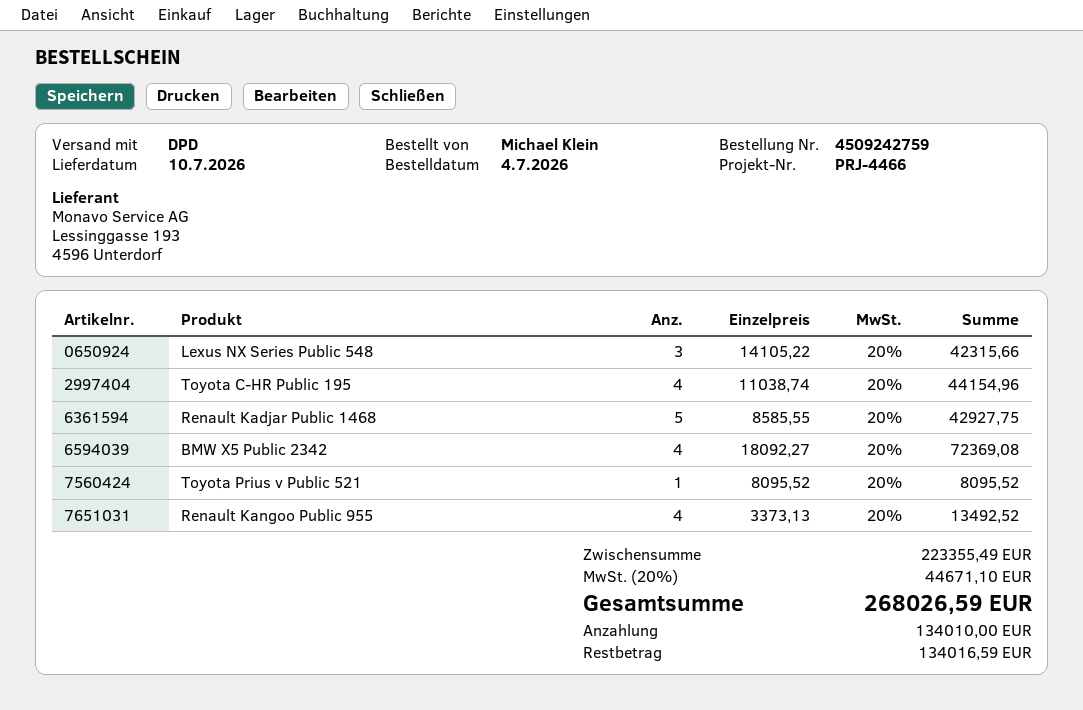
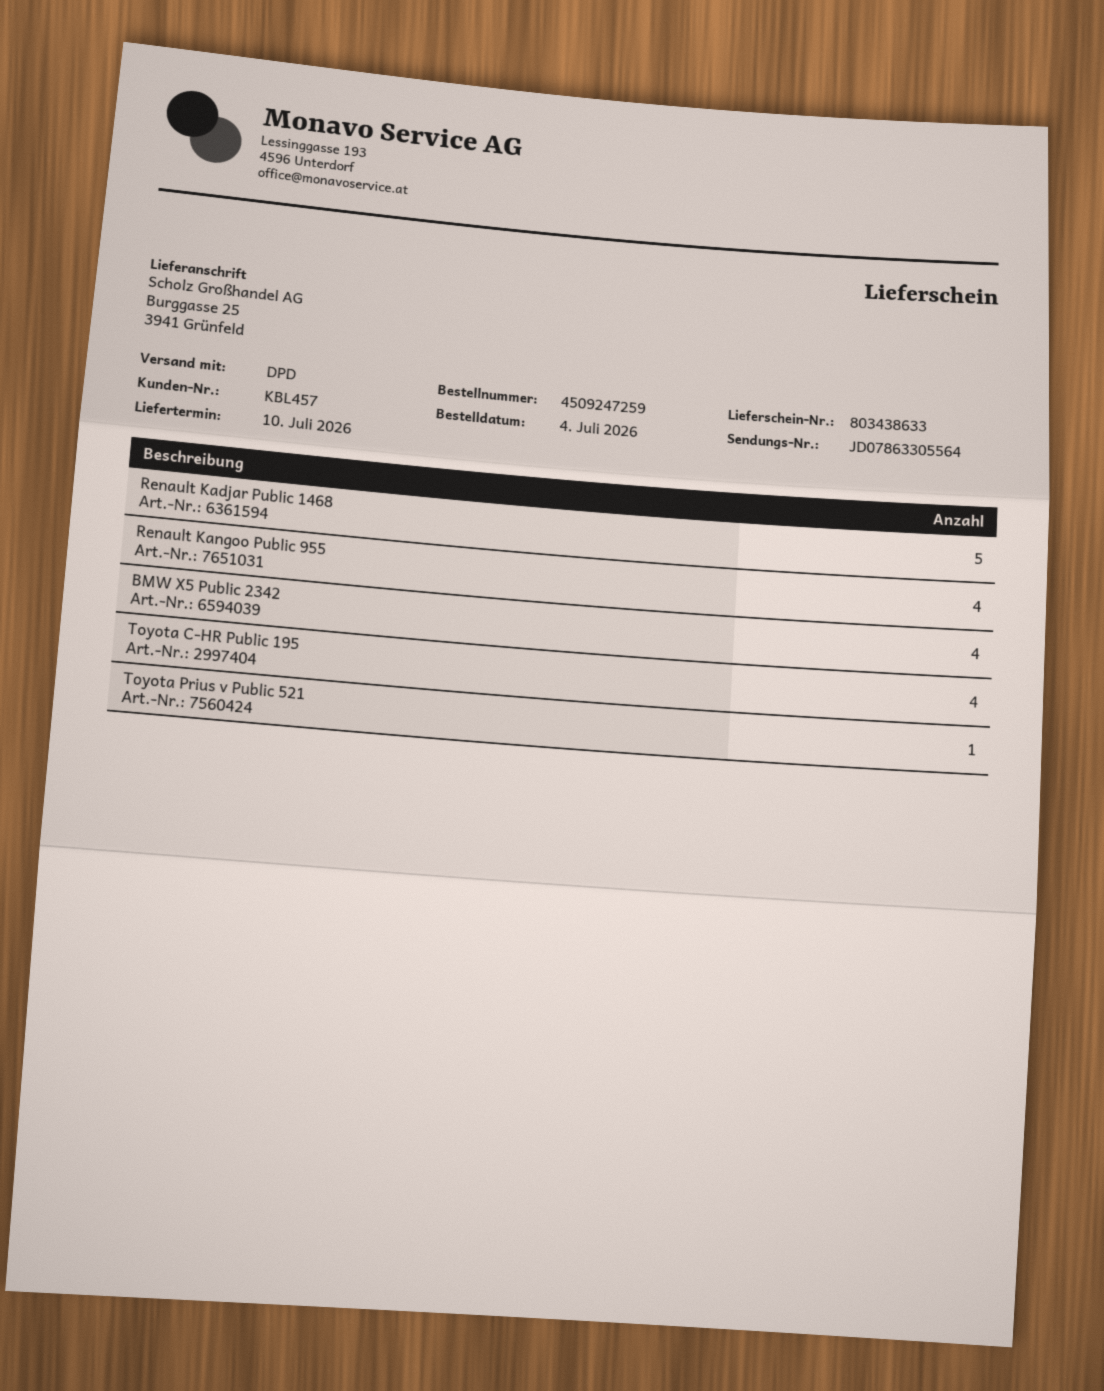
order number: 4509242759 -> 4509247259
Lexus NX Series Public 548: 3 -> none

